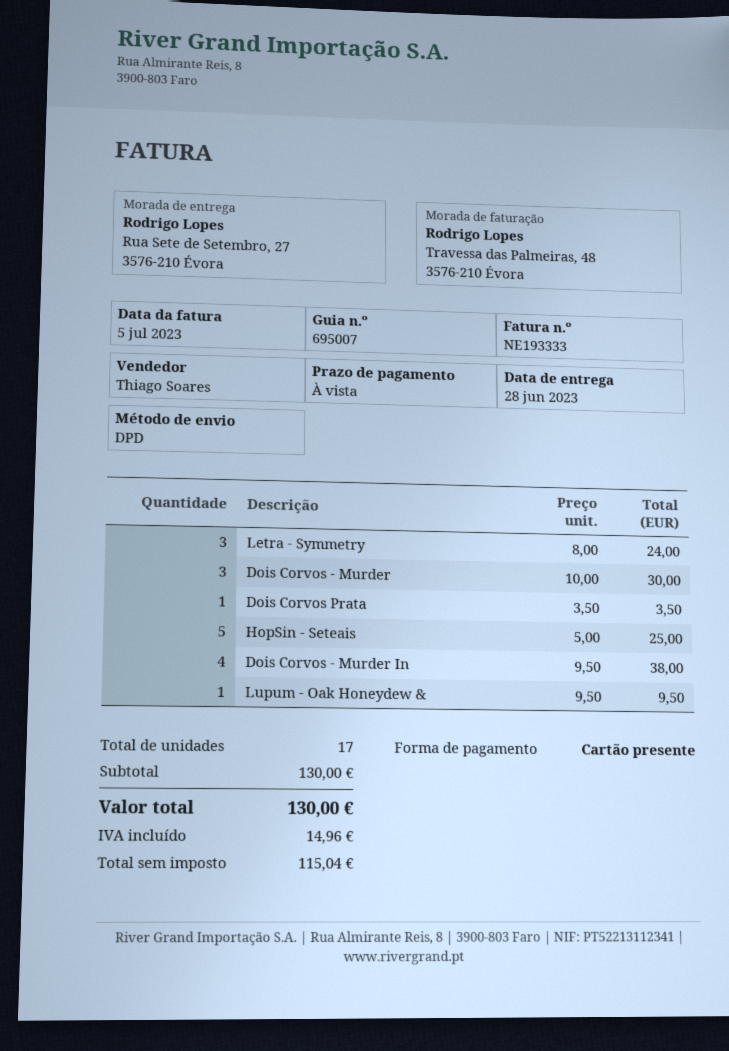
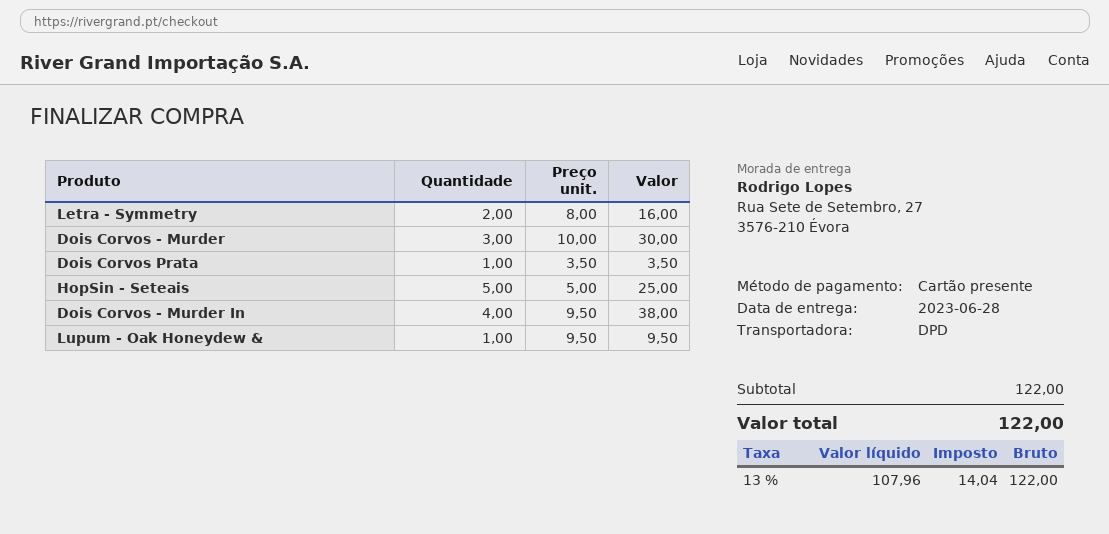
Letra - Symmetry: 3 x 8.00 = 24.00 -> 2 x 8.00 = 16.00
subtotal: 130.00 -> 122.00
net: 115.04 -> 107.96
tax: 14.96 -> 14.04
total: 130.00 -> 122.00

